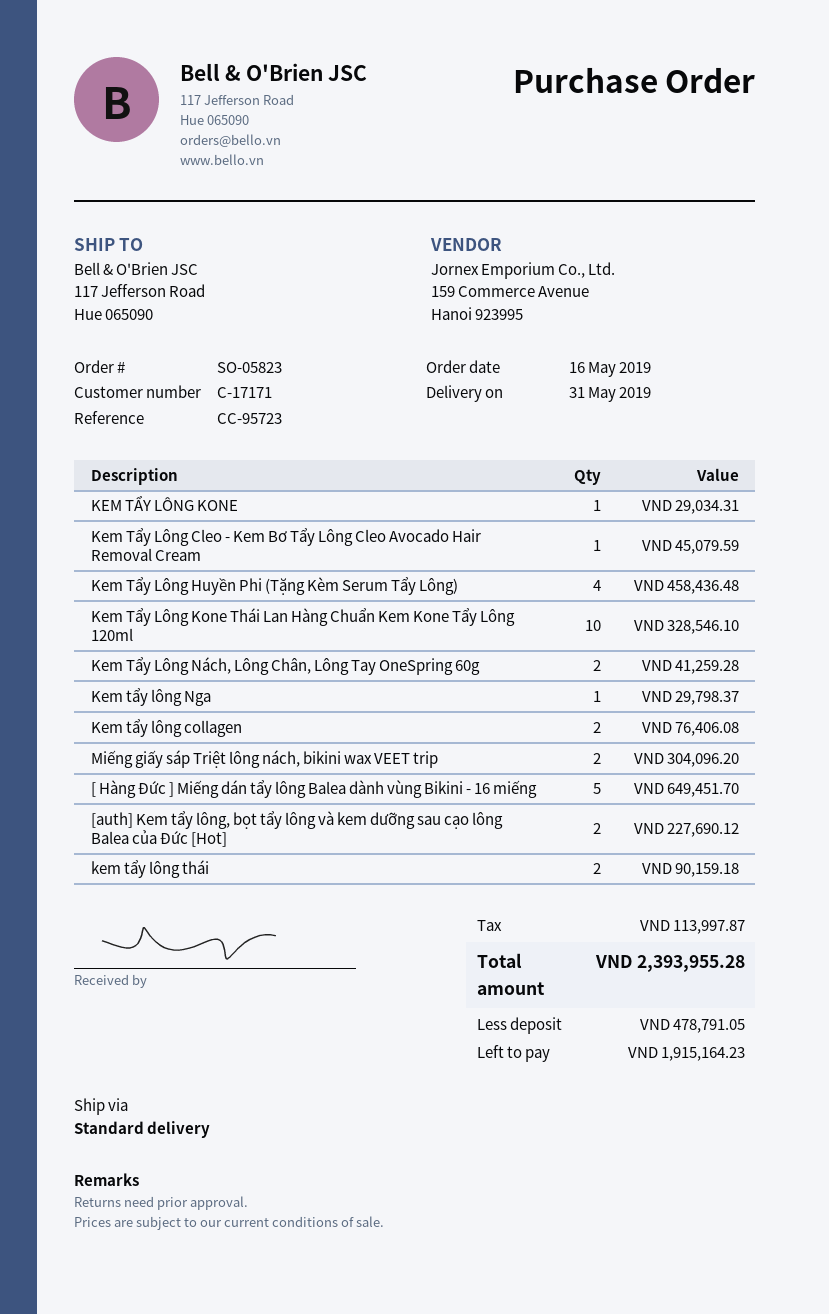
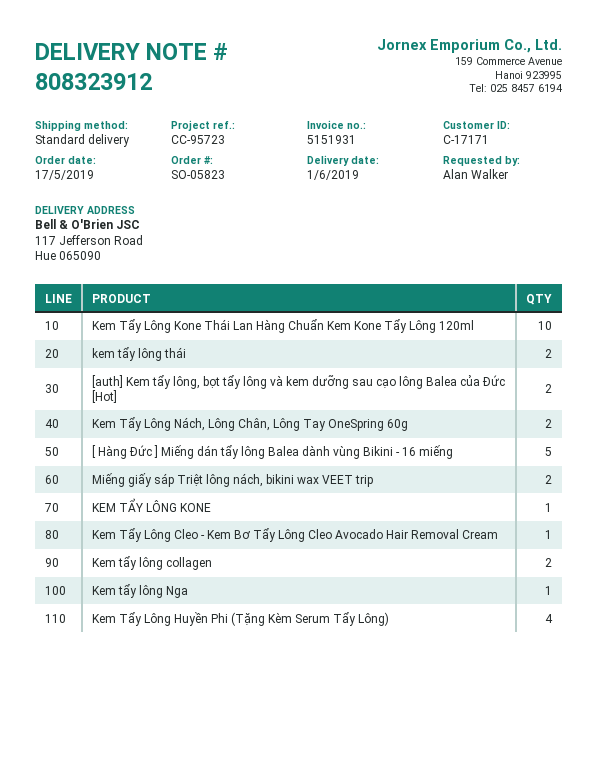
order date: 2019-05-16 -> 2019-05-17
delivery date: 2019-05-31 -> 2019-06-01

